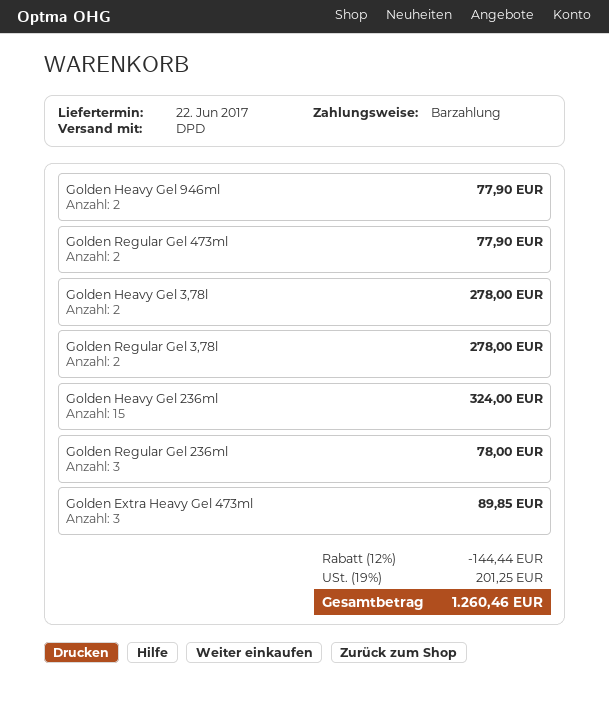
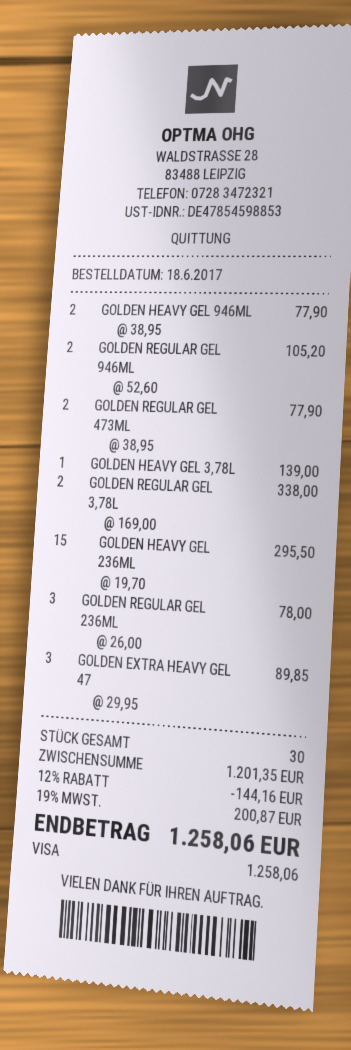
payment method: cash -> Visa
Golden Heavy Gel 3,78l: 2 for 278.00 -> 1 for 139.00
Golden Regular Gel 3,78l: 2 for 278.00 -> 2 for 338.00
Golden Heavy Gel 236ml: 15 for 324.00 -> 15 for 295.50
GOLDEN REGULAR GEL 946ML: none -> 2 for 105.20
discount: 12% = 144.44 -> 12% = 144.16
tax: 19% = 201.25 -> 19% = 200.87
total: 1260.46 -> 1258.06

